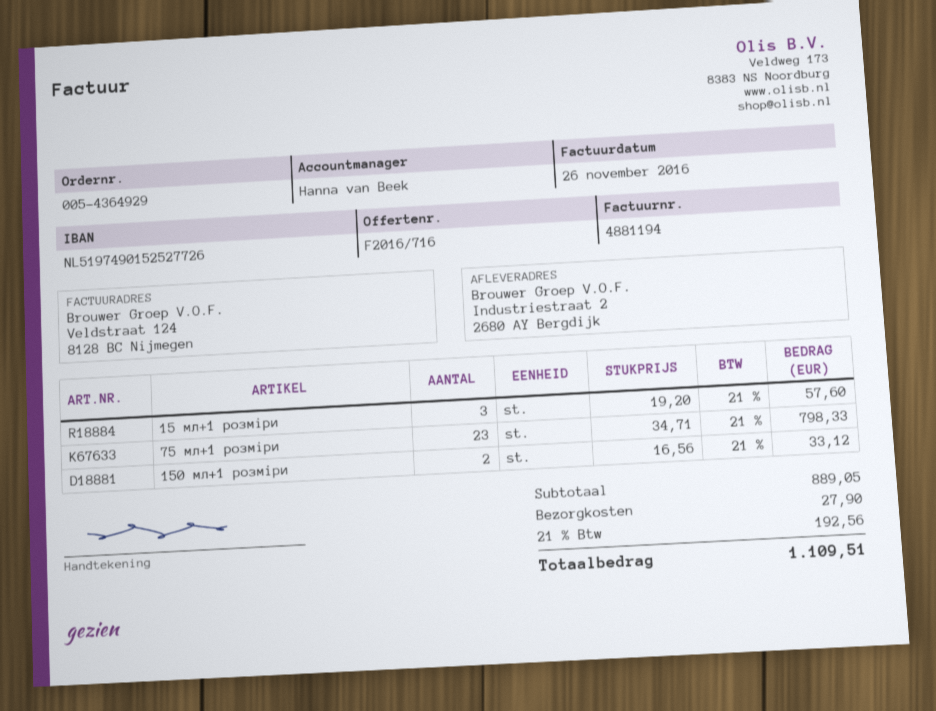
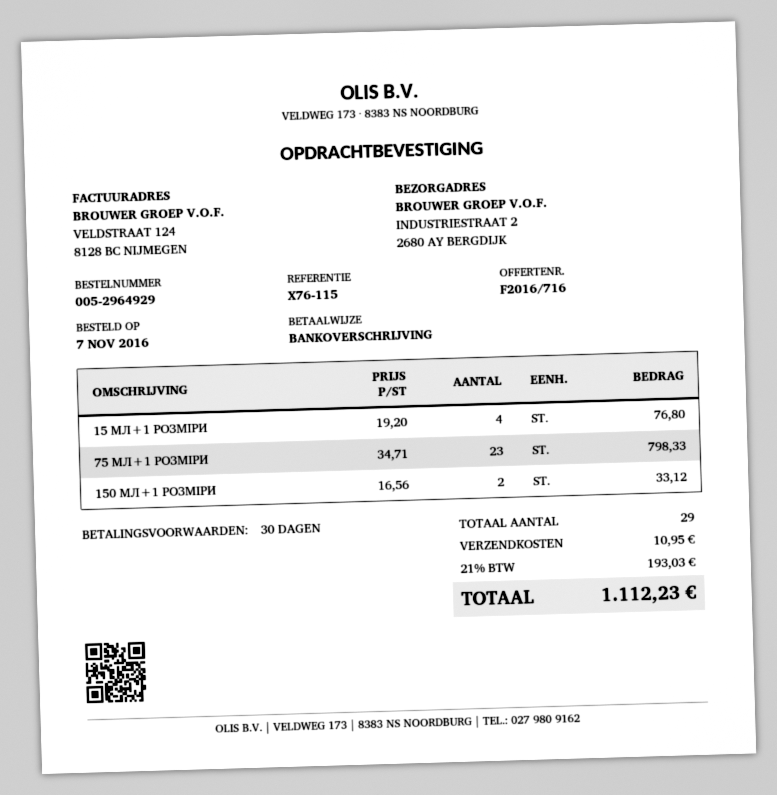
order number: 005-4364929 -> 005-2964929
15 мл+1 розміри: 3 x 19.20 = 57.60 -> 4 x 19.20 = 76.80
shipping: 27.90 -> 10.95
tax: 21% = 192.56 -> 21% = 193.03
total: 1109.51 -> 1112.23

